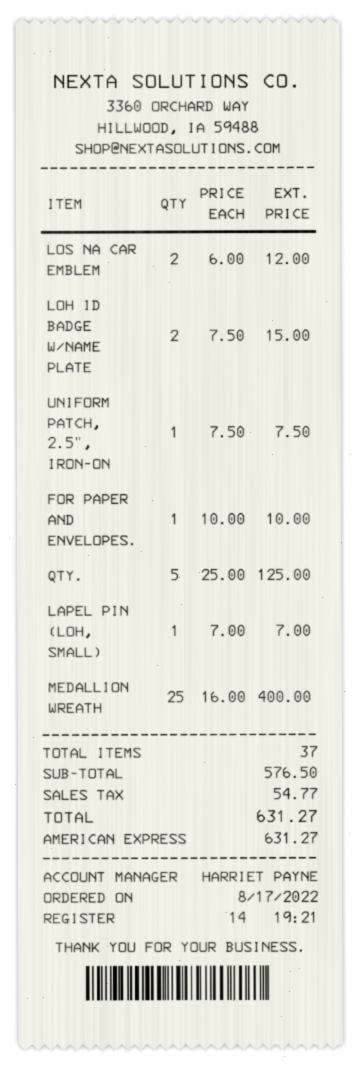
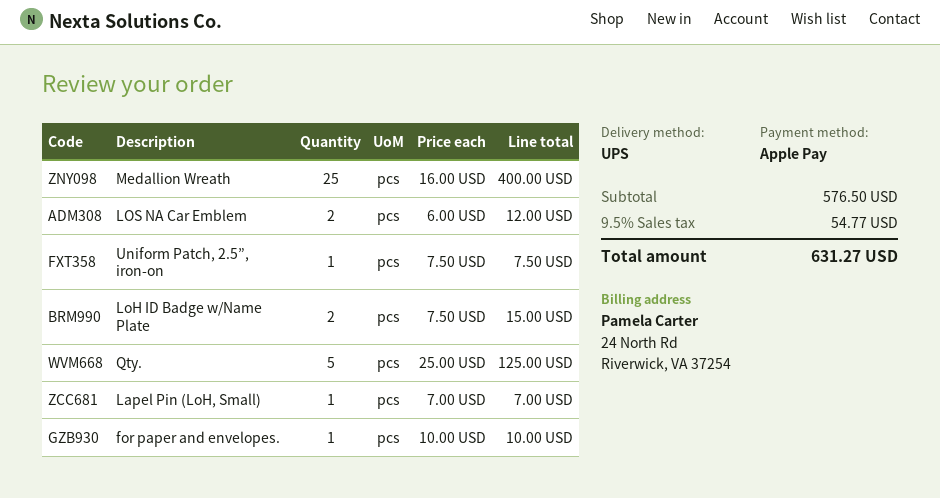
payment method: American Express -> Apple Pay

